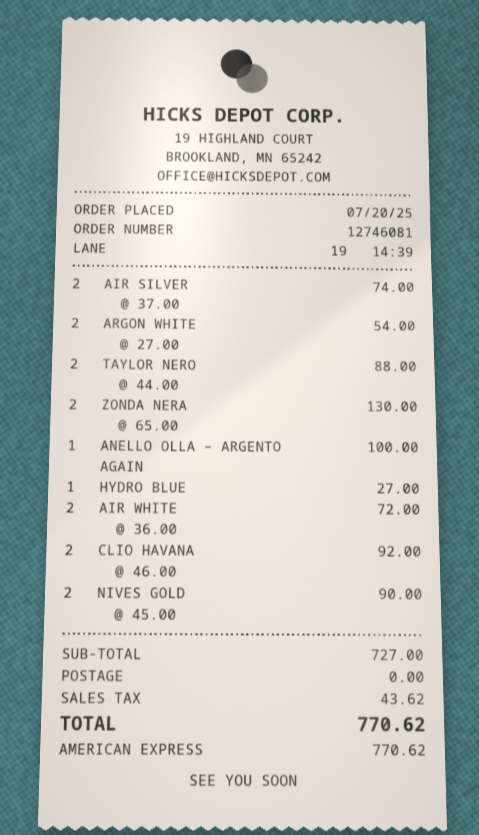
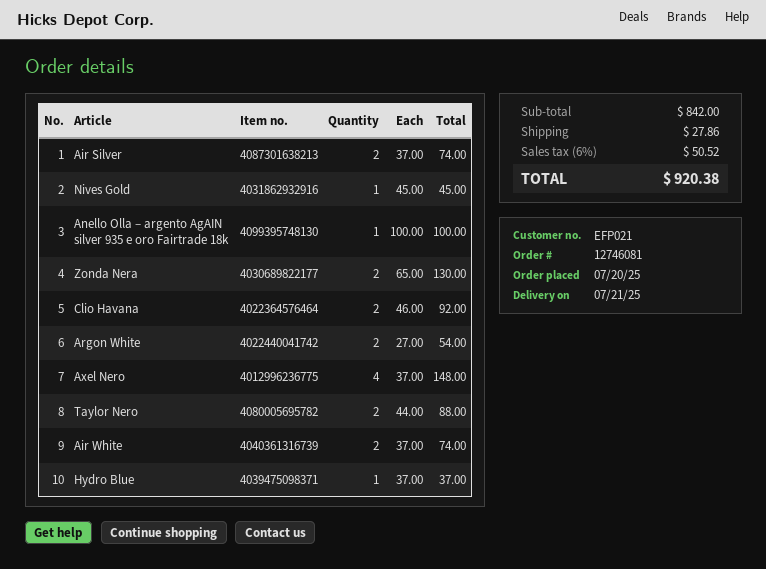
HYDRO BLUE: 1 x 27.00 = 27.00 -> 1 x 37.00 = 37.00
AIR WHITE: 2 x 36.00 = 72.00 -> 2 x 37.00 = 74.00
NIVES GOLD: 2 x 45.00 = 90.00 -> 1 x 45.00 = 45.00
Axel Nero: none -> 4 x 37.00 = 148.00
subtotal: 727.00 -> 842.00
shipping: 0.00 -> 27.86
tax: 43.62 -> 50.52
total: 770.62 -> 920.38

